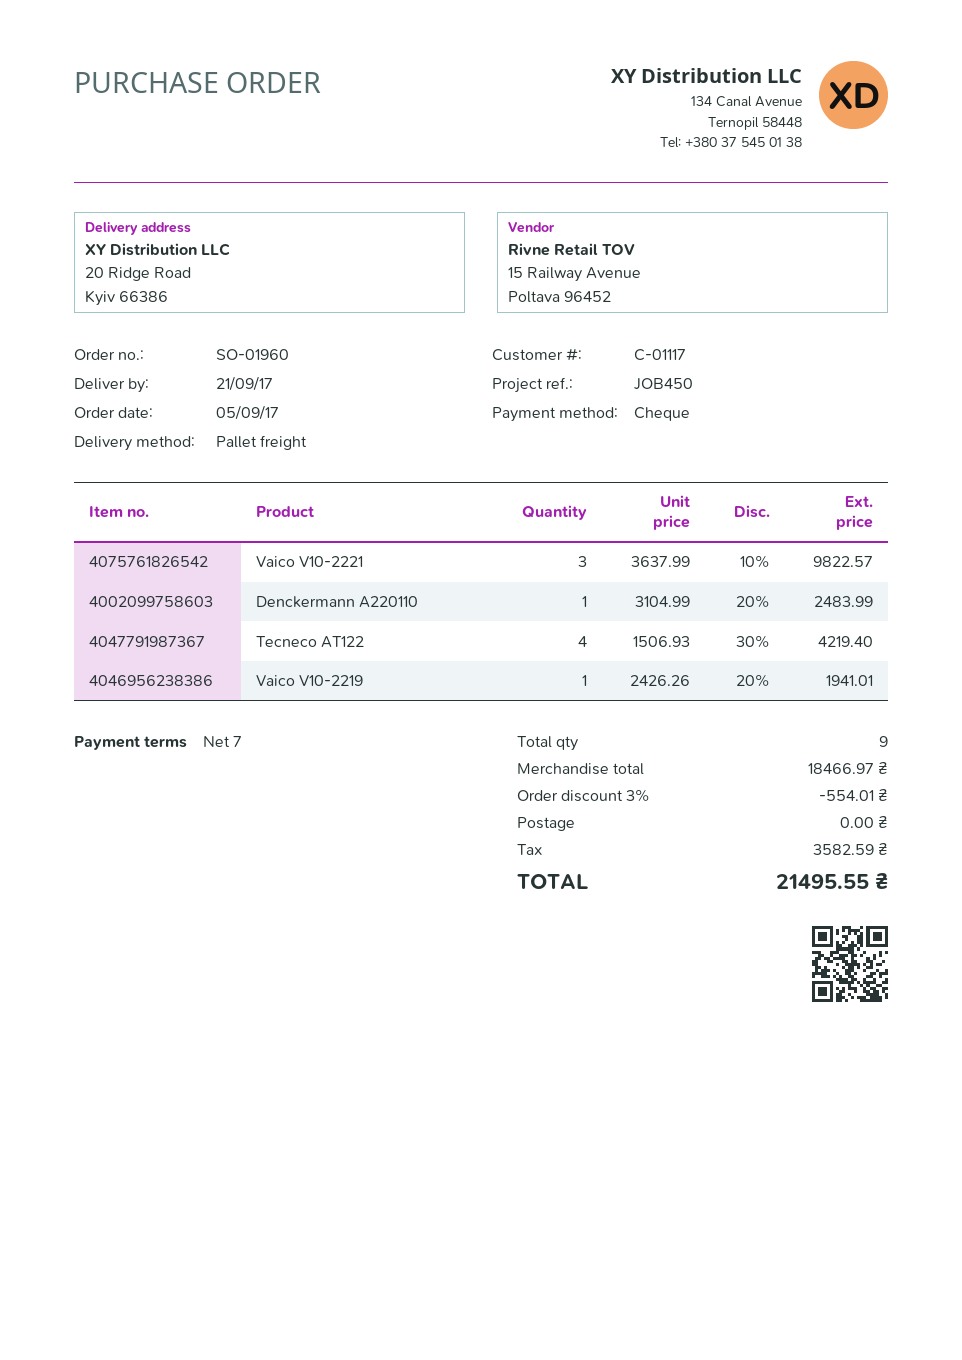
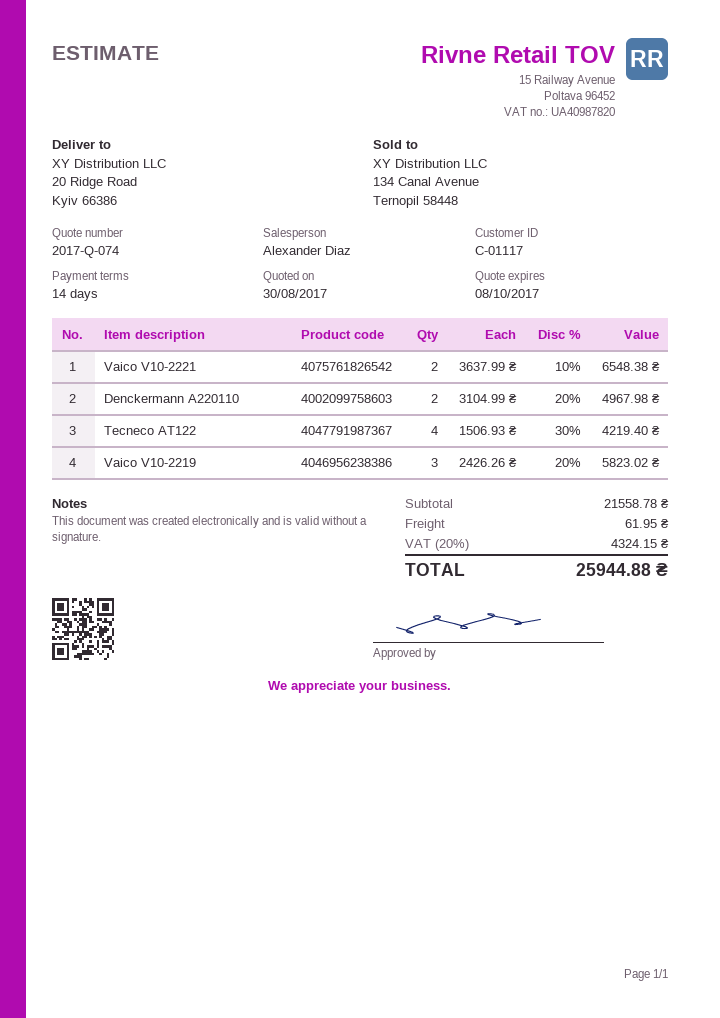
payment terms: 7 days -> 14 days
Vaico V10-2221: 3 x 3637.99 - 10% = 9822.57 -> 2 x 3637.99 - 10% = 6548.38
Denckermann A220110: 1 x 3104.99 - 20% = 2483.99 -> 2 x 3104.99 - 20% = 4967.98
Vaico V10-2219: 1 x 2426.26 - 20% = 1941.01 -> 3 x 2426.26 - 20% = 5823.02
subtotal: 18466.97 -> 21558.78
discount: 3% = 554.01 -> none
shipping: 0.00 -> 61.95
tax: 3582.59 -> 4324.15
total: 21495.55 -> 25944.88

